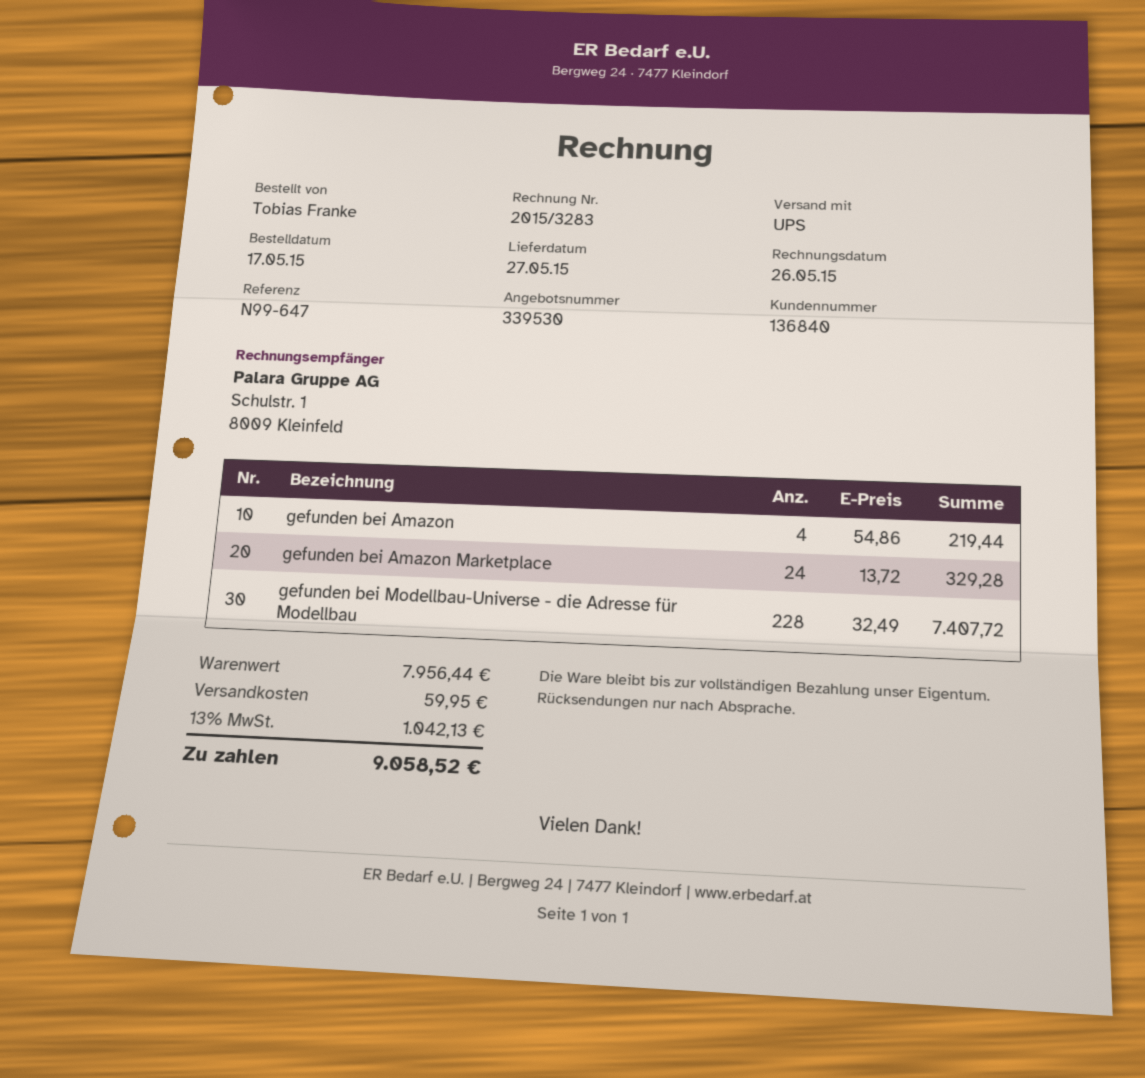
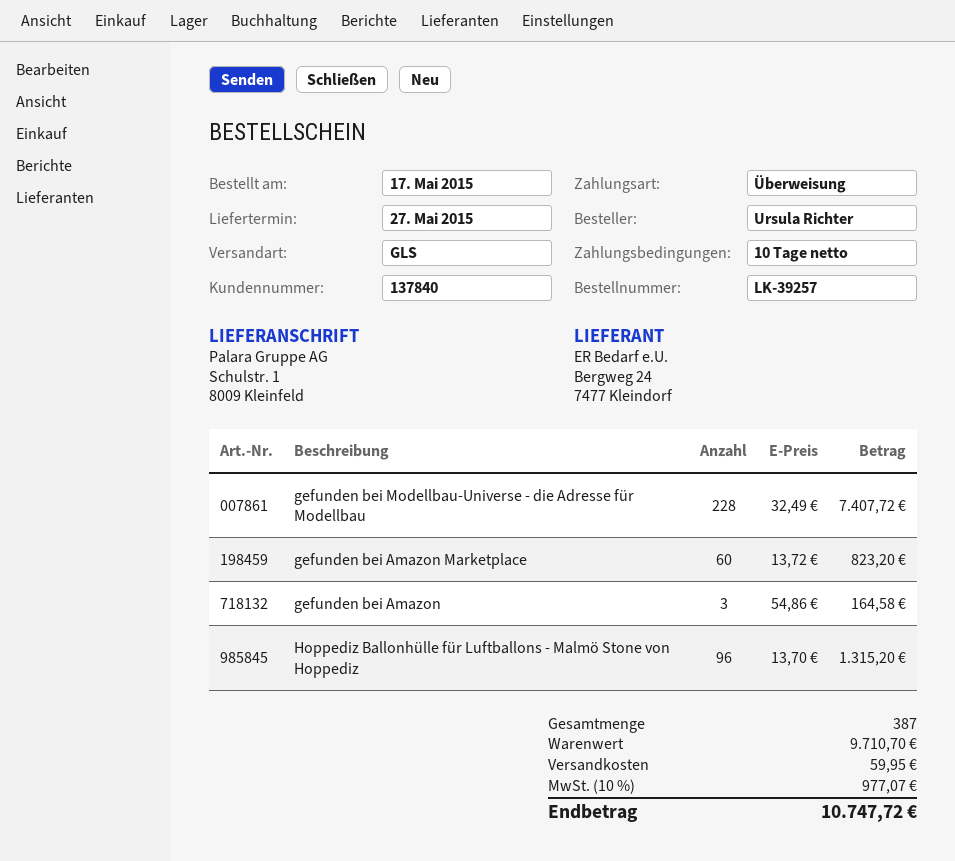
customer number: 136840 -> 137840
ordered by: Tobias Franke -> Ursula Richter
shipping method: UPS -> GLS
gefunden bei Amazon: 4 x 54.86 = 219.44 -> 3 x 54.86 = 164.58
gefunden bei Amazon Marketplace: 24 x 13.72 = 329.28 -> 60 x 13.72 = 823.20
Hoppediz Ballonhülle für Luftballons - Malmö Stone von Hoppediz: none -> 96 x 13.70 = 1315.20
subtotal: 7956.44 -> 9710.70
tax: 13% = 1042.13 -> 10% = 977.07
total: 9058.52 -> 10747.72

